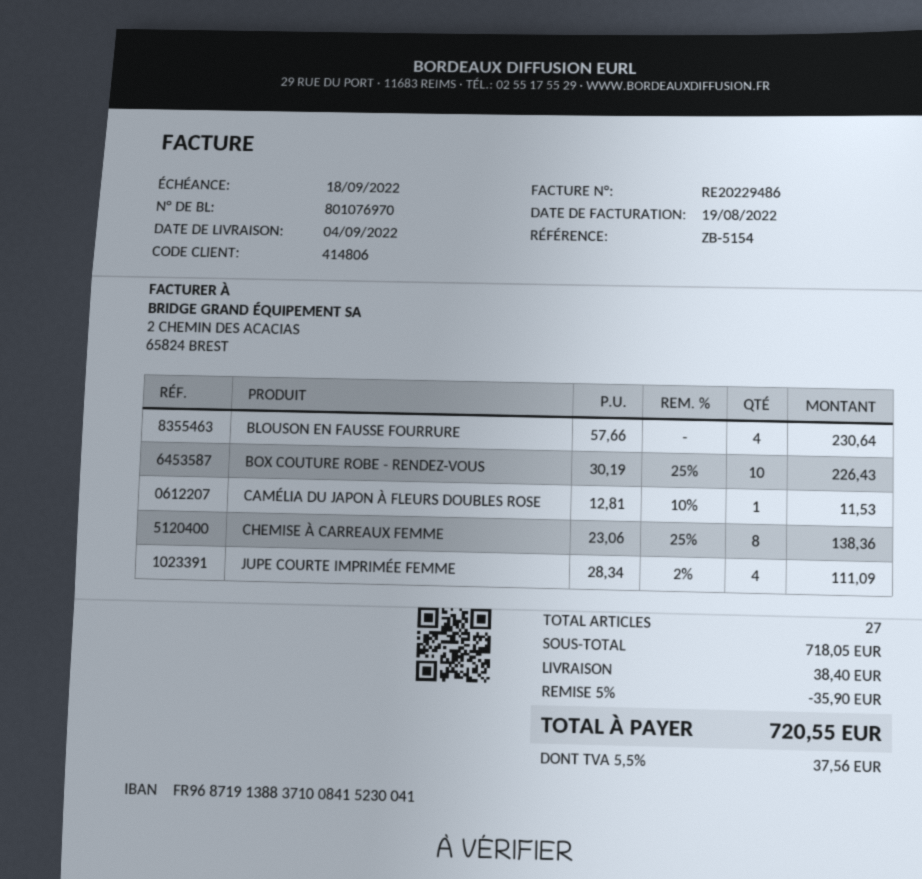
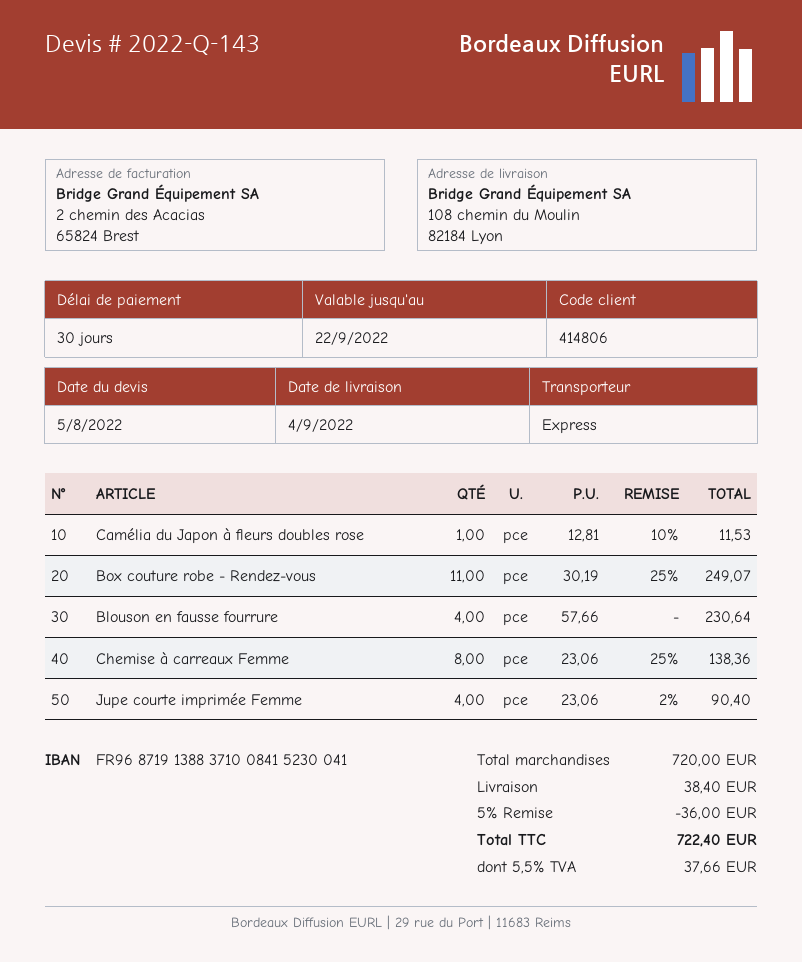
BOX COUTURE ROBE - RENDEZ-VOUS: 10 x 30.19 - 25% = 226.43 -> 11 x 30.19 - 25% = 249.07
JUPE COURTE IMPRIMÉE FEMME: 4 x 28.34 - 2% = 111.09 -> 4 x 23.06 - 2% = 90.40
subtotal: 718.05 -> 720.00
discount: 5% = 35.90 -> 5% = 36.00
tax: 5.5% = 37.56 -> 5.5% = 37.66
total: 720.55 -> 722.40

